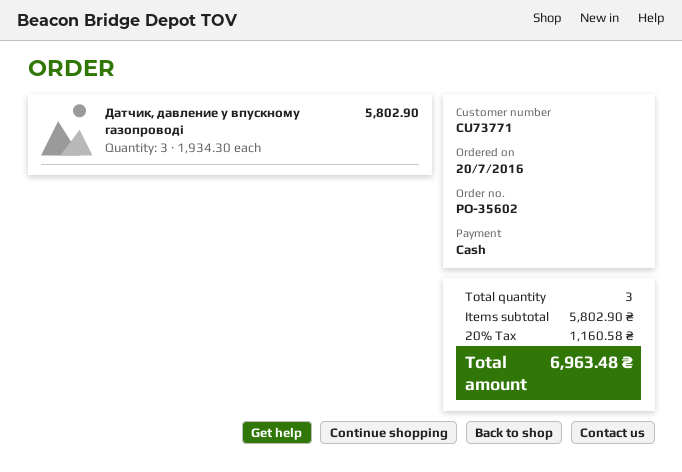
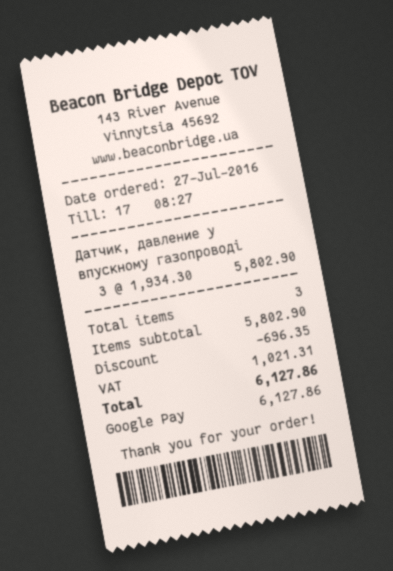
order date: 2016-07-20 -> 2016-07-27
payment method: cash -> Google Pay
discount: none -> 696.35
tax: 1160.58 -> 1021.31
total: 6963.48 -> 6127.86

